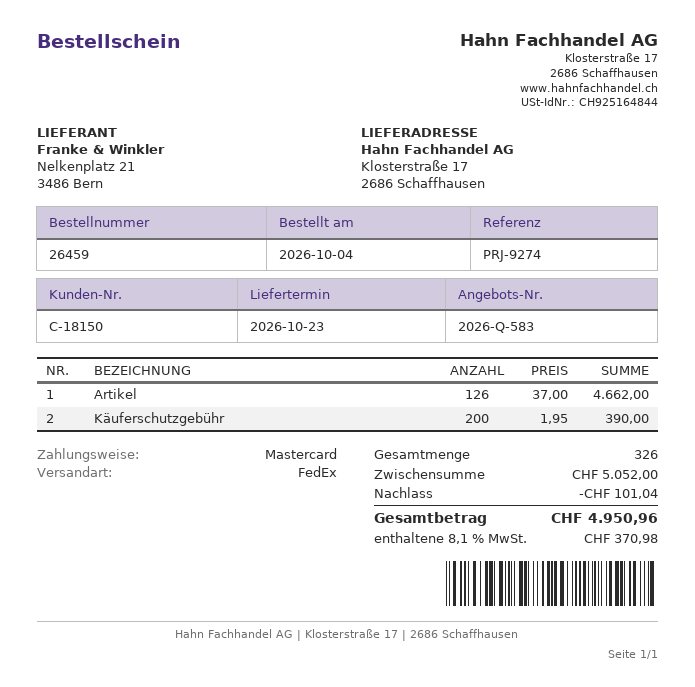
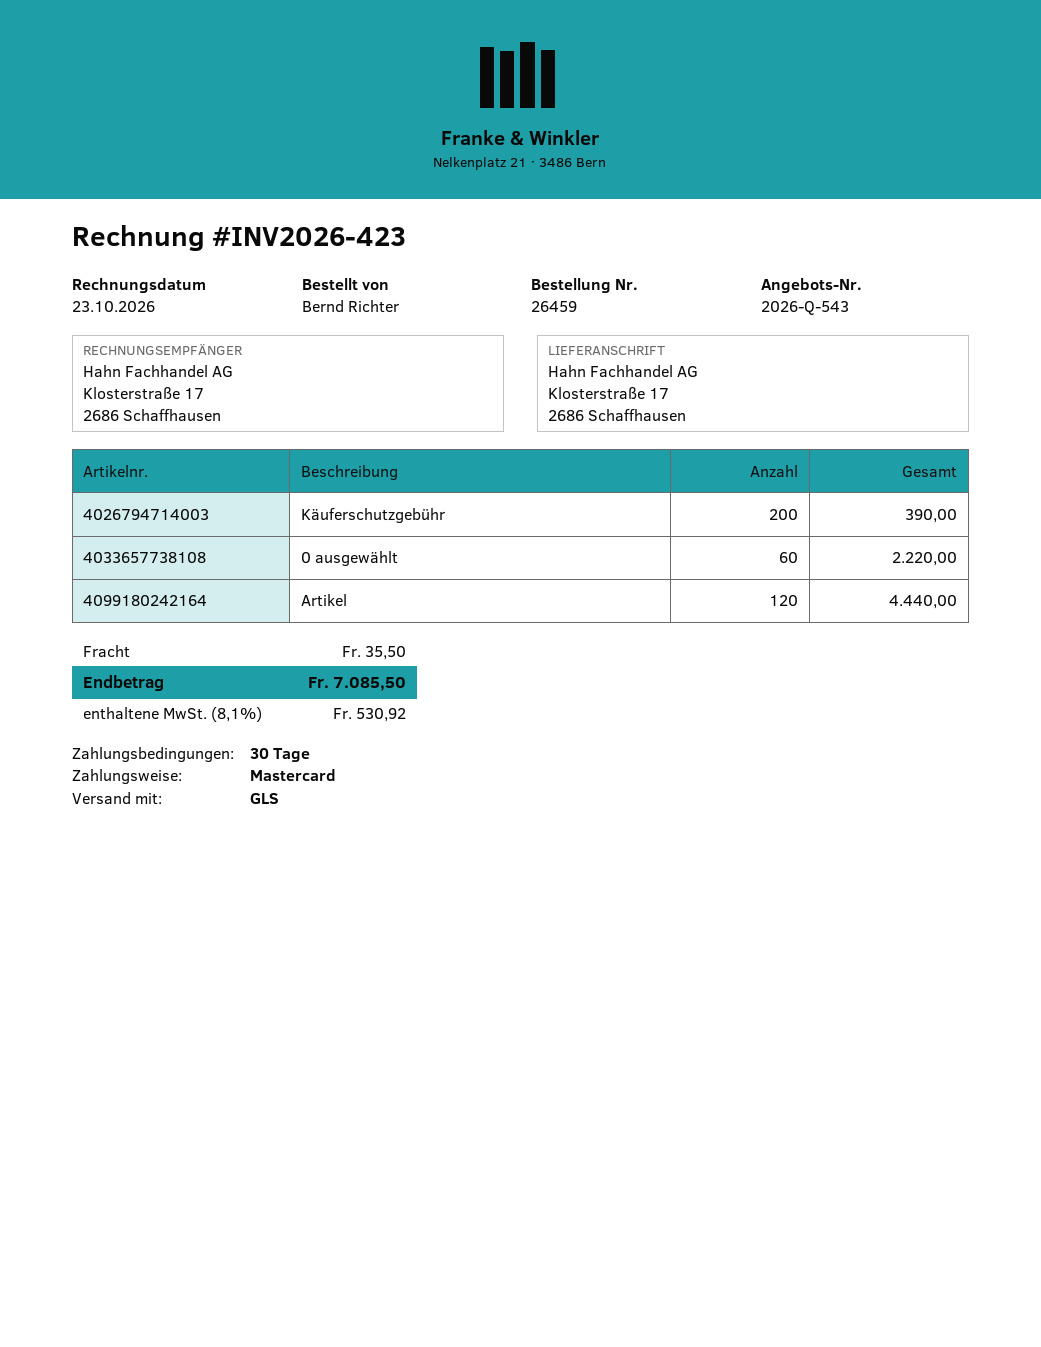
quote number: 2026-Q-583 -> 2026-Q-543
shipping method: FedEx -> GLS
Artikel: 126 for 4662.00 -> 120 for 4440.00
0 ausgewählt: none -> 60 for 2220.00
discount: 101.04 -> none
shipping: none -> 35.50
tax: 8.1% = 370.98 -> 8.1% = 530.92
total: 4950.96 -> 7085.50

